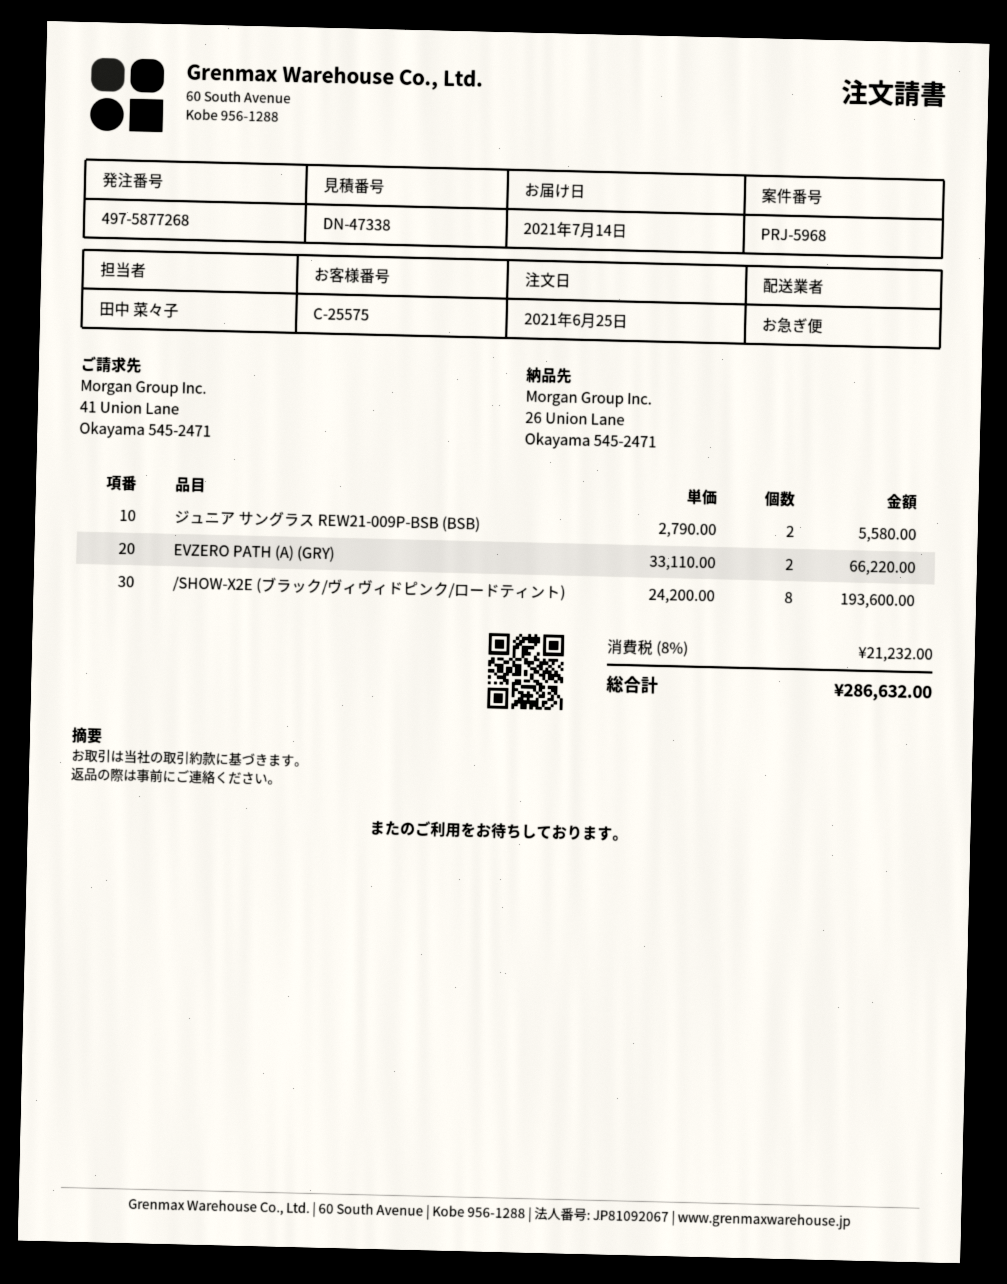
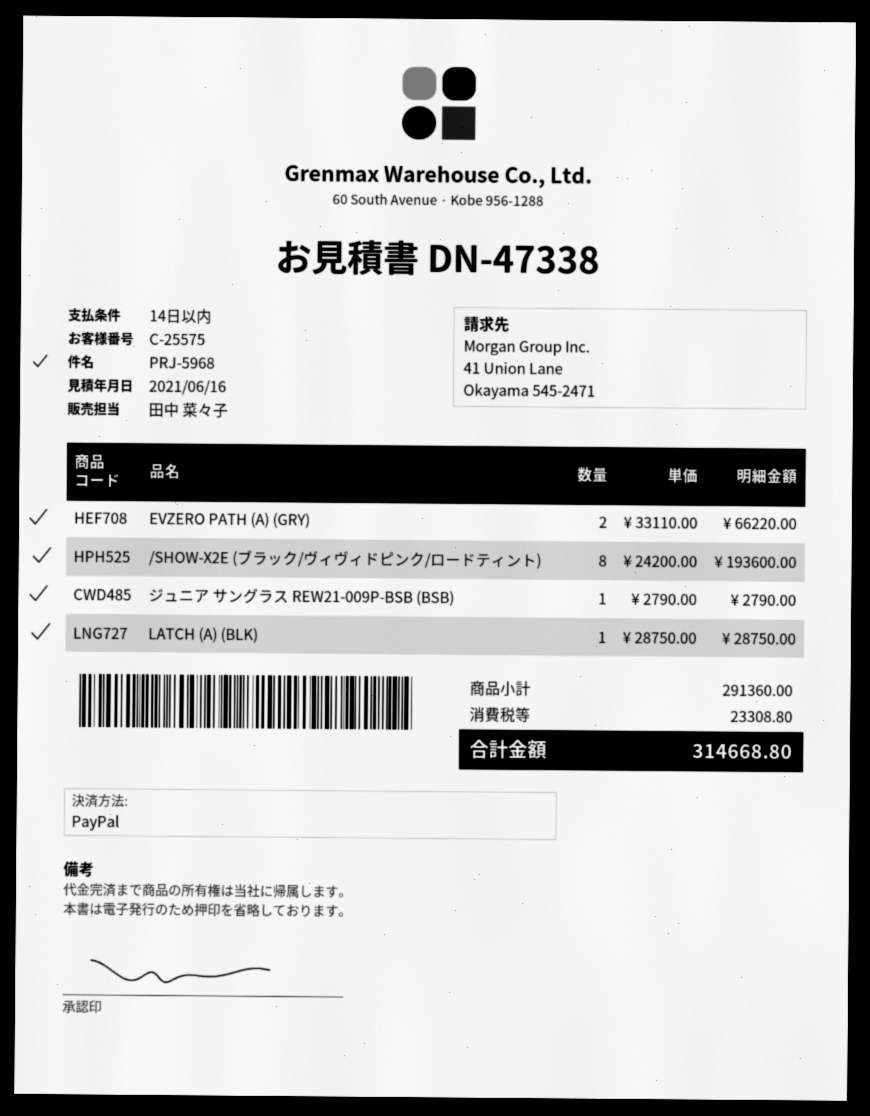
ジュニア サングラス REW21-009P-BSB (BSB): 2 x 2790.00 = 5580.00 -> 1 x 2790.00 = 2790.00
LATCH (A) (BLK): none -> 1 x 28750.00 = 28750.00
tax: 21232.00 -> 23308.80
total: 286632.00 -> 314668.80

